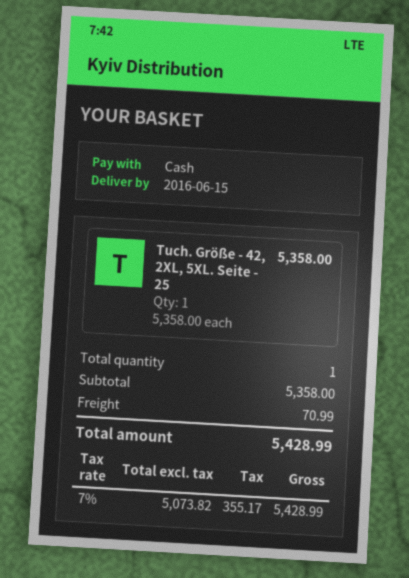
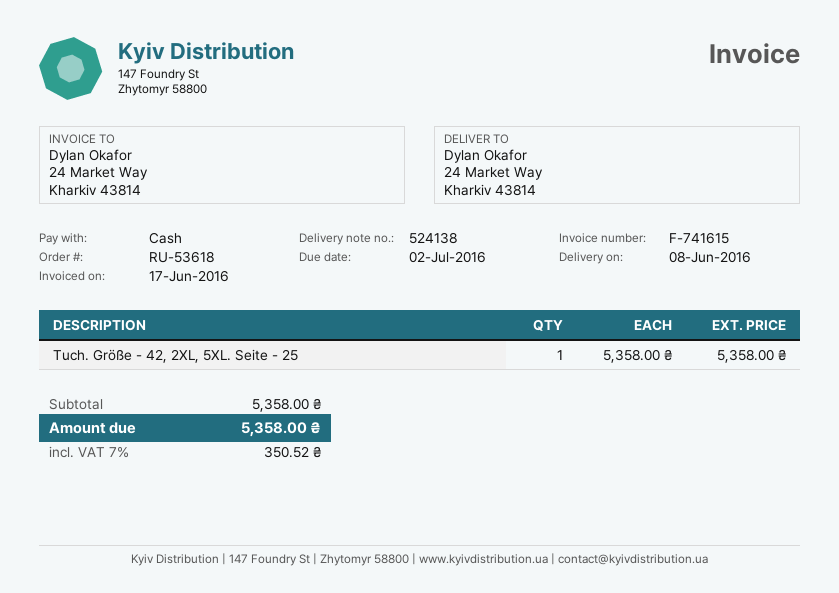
delivery date: 2016-06-15 -> 2016-06-08
shipping: 70.99 -> none
tax: 7% = 355.17 -> 7% = 350.52
total: 5428.99 -> 5358.00

